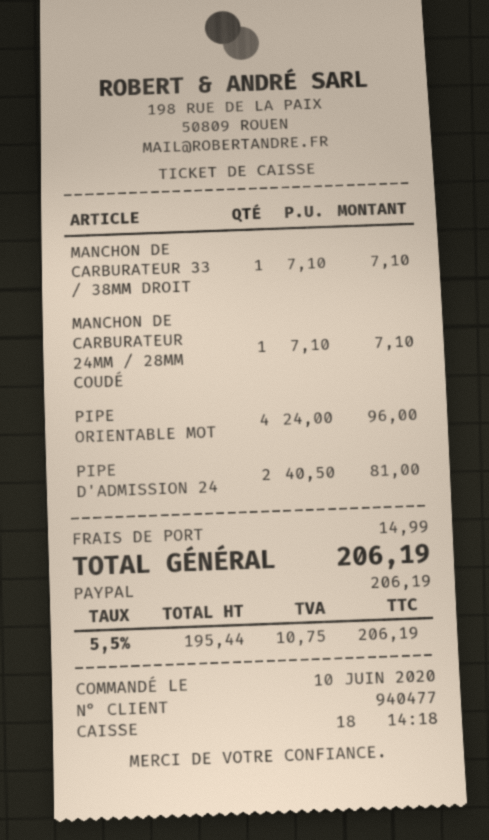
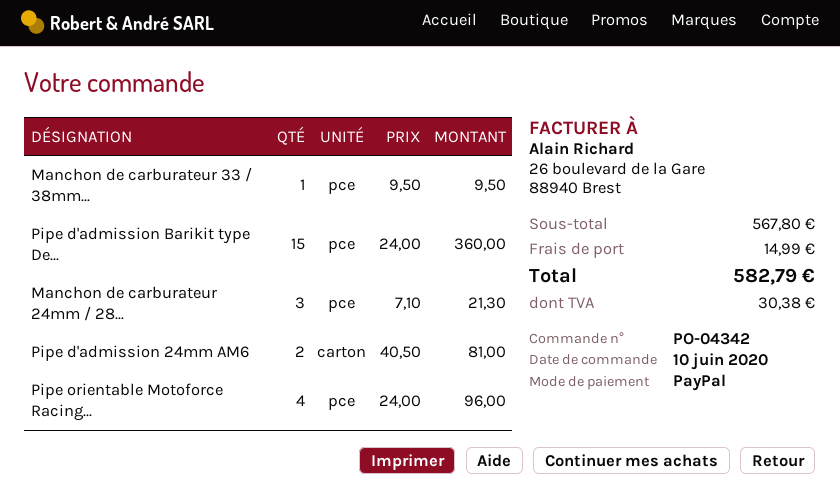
MANCHON DE CARBURATEUR 33 / 38MM DROIT: 1 x 7.10 = 7.10 -> 1 x 9.50 = 9.50
MANCHON DE CARBURATEUR 24MM / 28MM COUDÉ: 1 x 7.10 = 7.10 -> 3 x 7.10 = 21.30
Pipe d'admission Barikit type De...: none -> 15 x 24.00 = 360.00
tax: 10.75 -> 30.38
total: 206.19 -> 582.79

